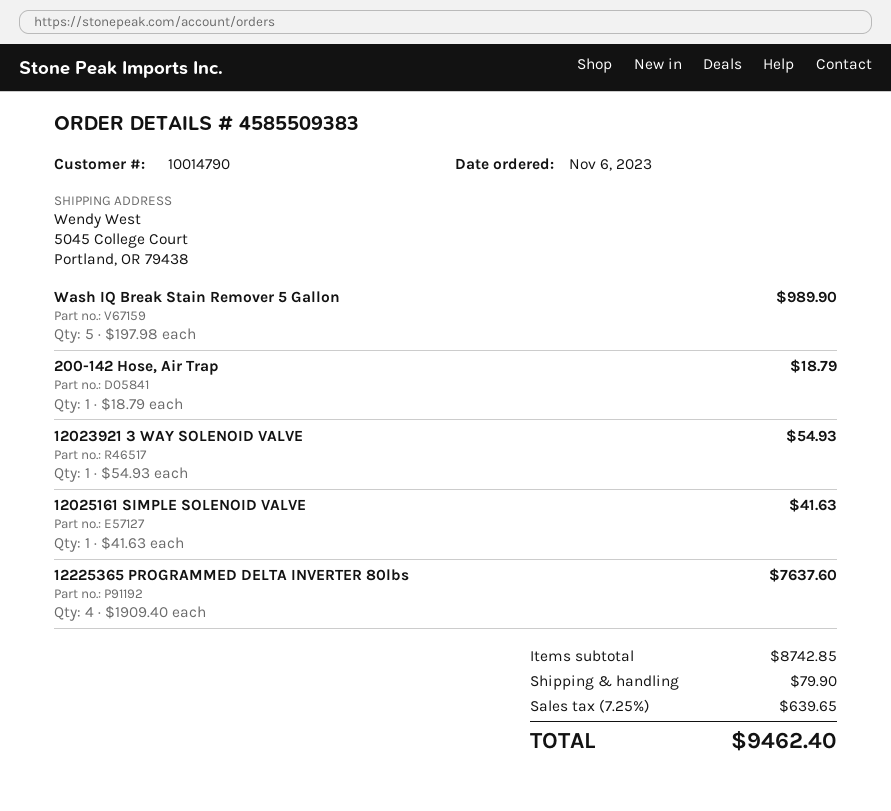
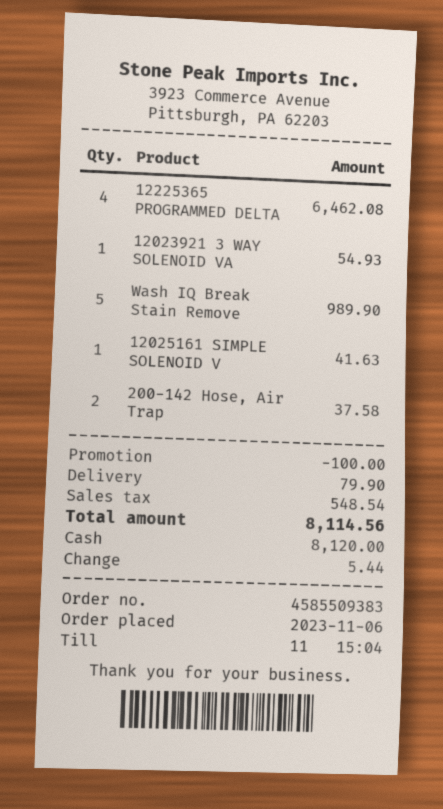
200-142 Hose, Air Trap: 1 for 18.79 -> 2 for 37.58
12225365 PROGRAMMED DELTA INVERTER 80lbs: 4 for 7637.60 -> 4 for 6462.08
discount: none -> 100.00
tax: 639.65 -> 548.54
total: 9462.40 -> 8114.56

